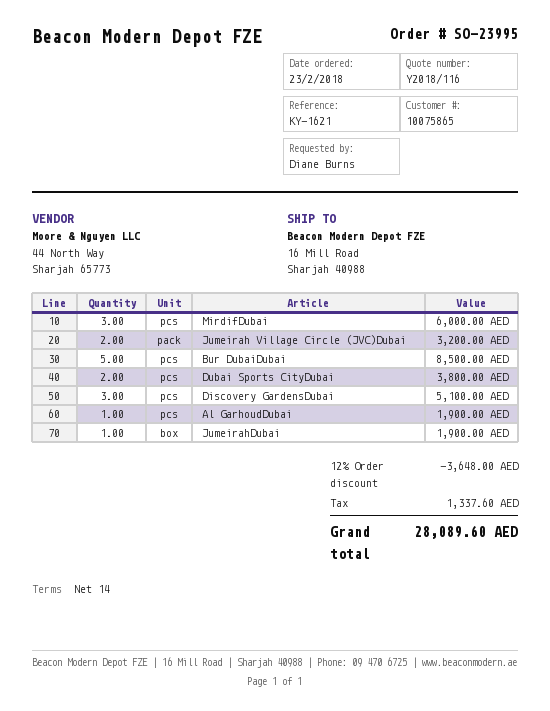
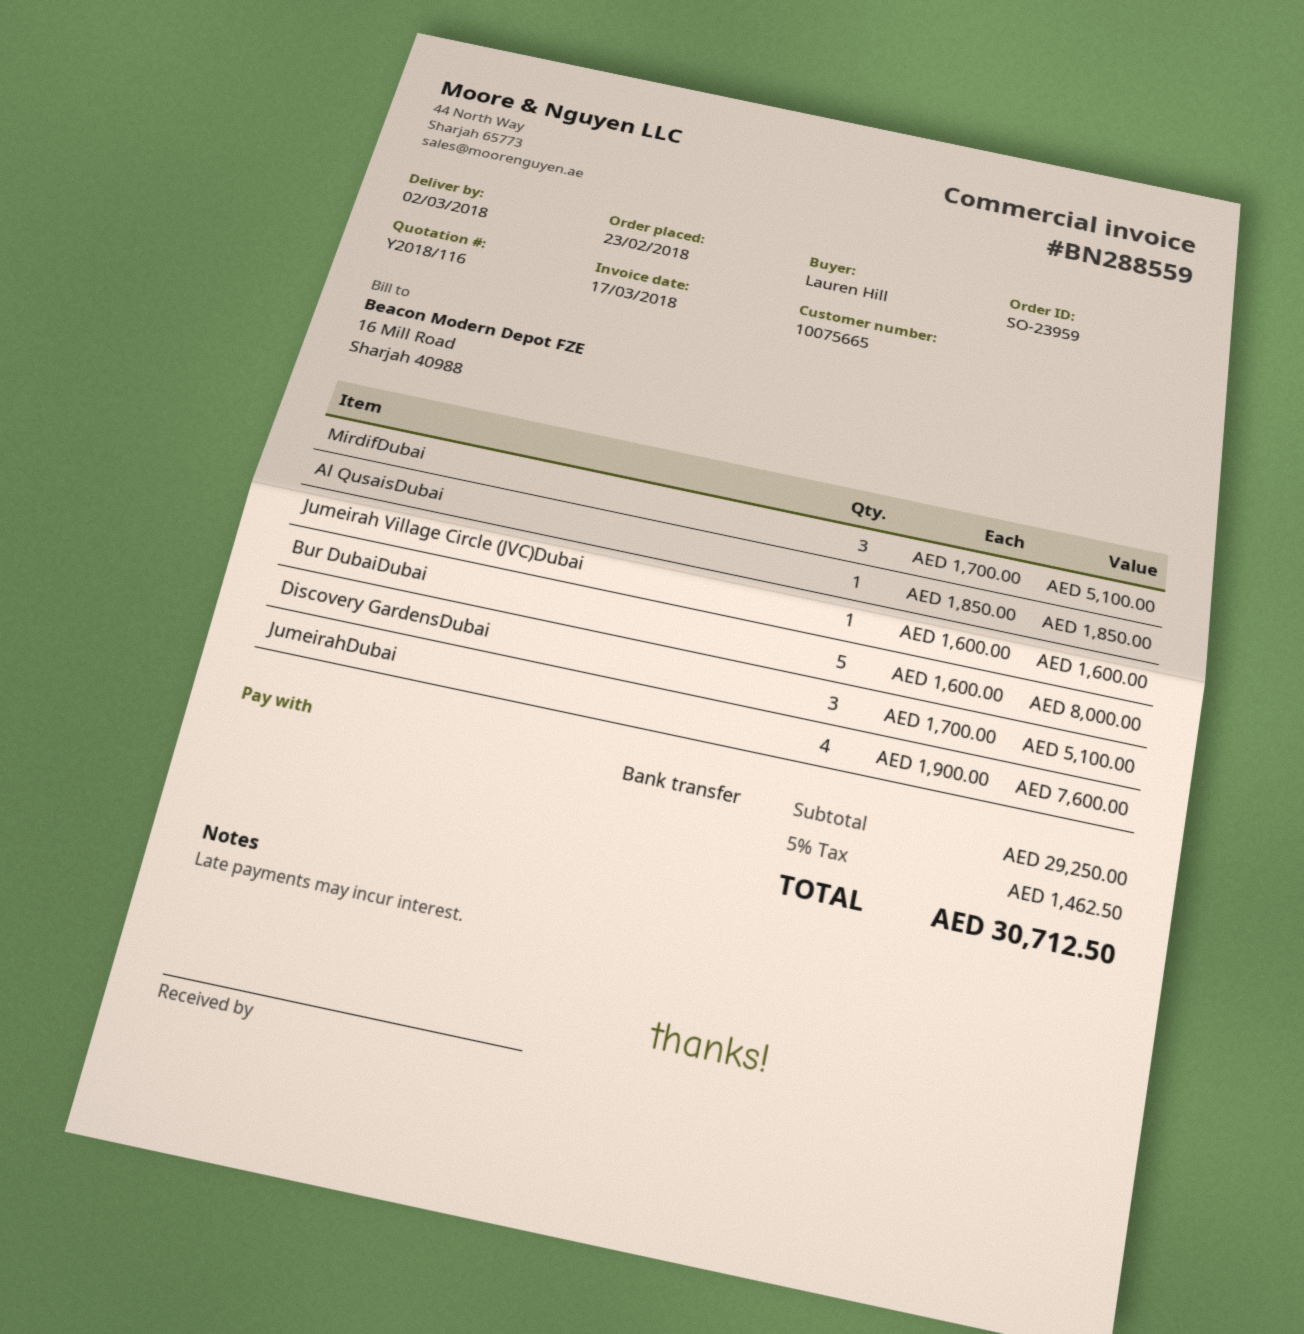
order number: SO-23995 -> SO-23959
customer number: 10075865 -> 10075665
ordered by: Diane Burns -> Lauren Hill
MirdifDubai: 3 for 6000.00 -> 3 for 5100.00
Jumeirah Village Circle (JVC)Dubai: 2 for 3200.00 -> 1 for 1600.00
Bur DubaiDubai: 5 for 8500.00 -> 5 for 8000.00
Dubai Sports CityDubai: 2 for 3800.00 -> none
Al GarhoudDubai: 1 for 1900.00 -> none
JumeirahDubai: 1 for 1900.00 -> 4 for 7600.00
Al QusaisDubai: none -> 1 for 1850.00
discount: 12% = 3648.00 -> none
tax: 1337.60 -> 1462.50
total: 28089.60 -> 30712.50

